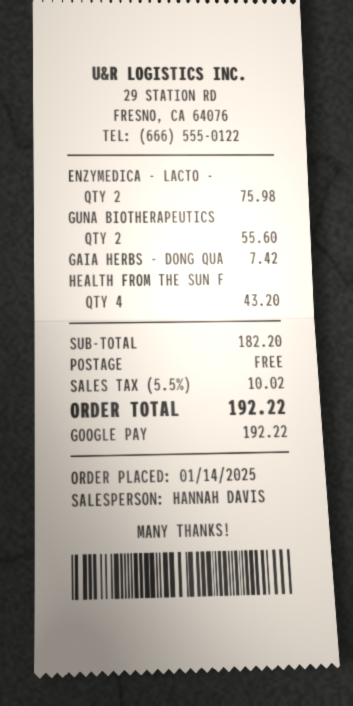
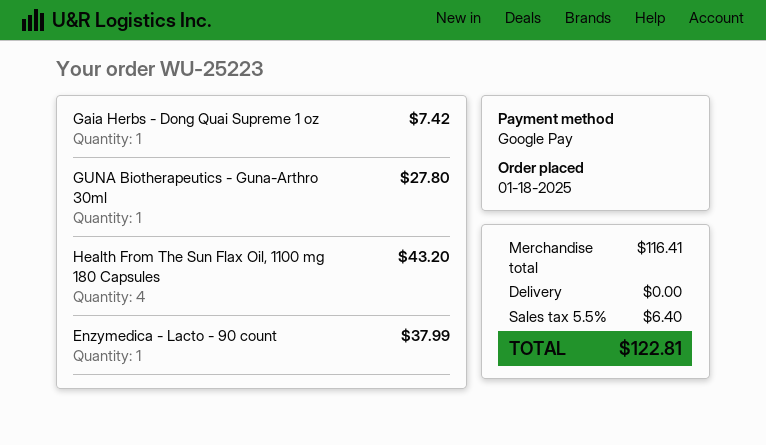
order date: 2025-01-14 -> 2025-01-18
ENZYMEDICA - LACTO -: 2 for 75.98 -> 1 for 37.99
GUNA BIOTHERAPEUTICS: 2 for 55.60 -> 1 for 27.80
subtotal: 182.20 -> 116.41
tax: 5.5% = 10.02 -> 5.5% = 6.40
total: 192.22 -> 122.81

